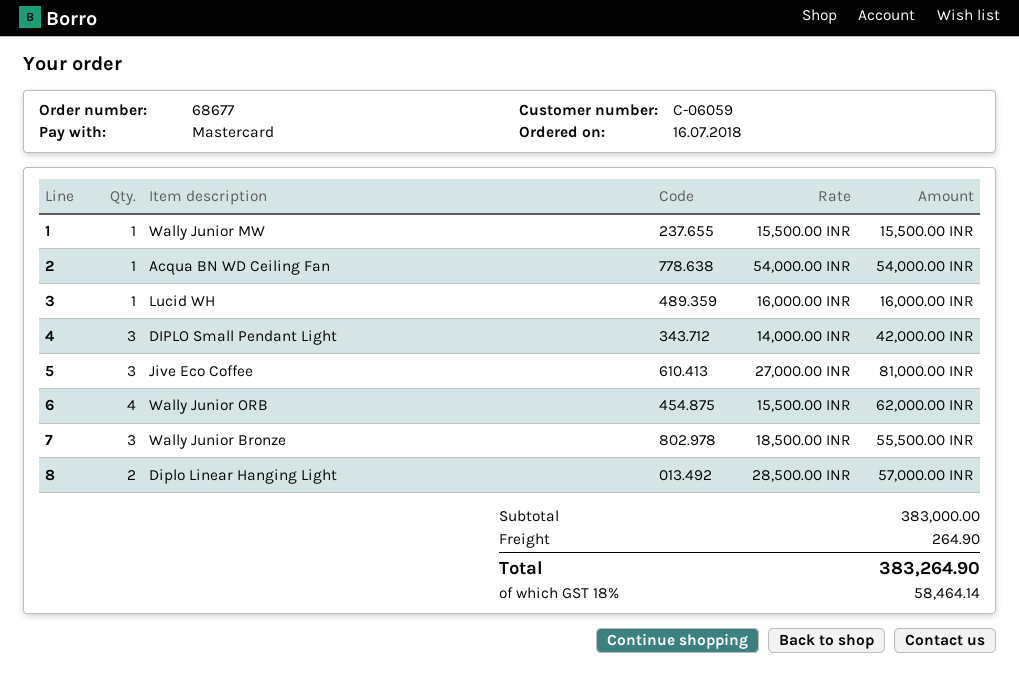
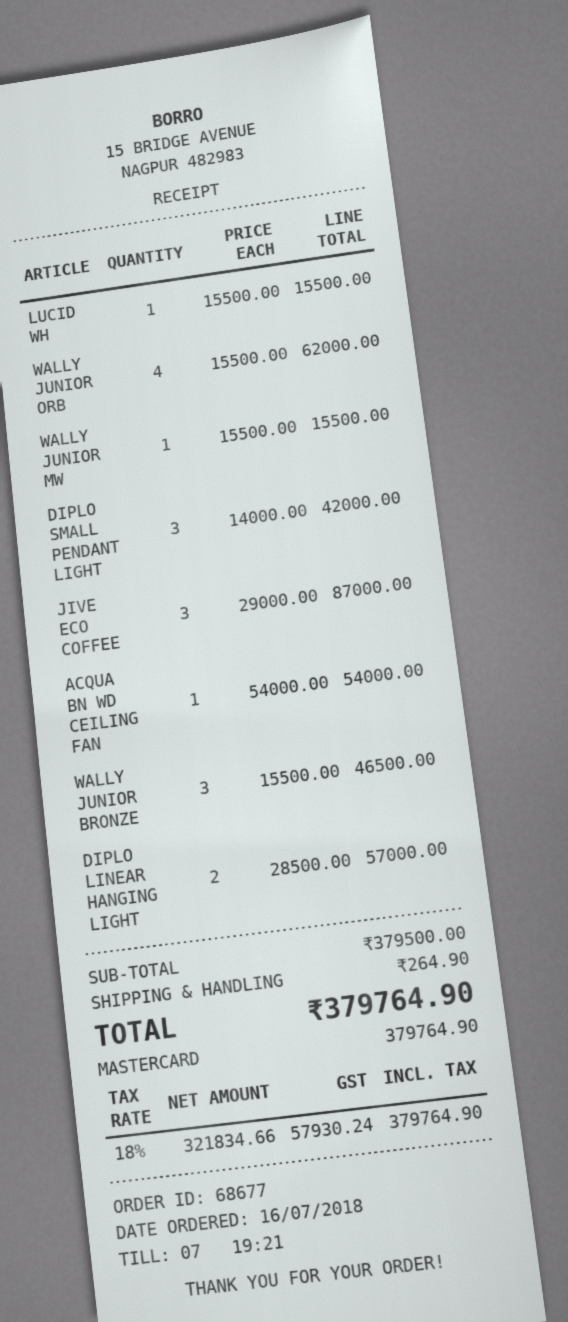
Lucid WH: 1 x 16000.00 = 16000.00 -> 1 x 15500.00 = 15500.00
Jive Eco Coffee: 3 x 27000.00 = 81000.00 -> 3 x 29000.00 = 87000.00
Wally Junior Bronze: 3 x 18500.00 = 55500.00 -> 3 x 15500.00 = 46500.00
subtotal: 383000.00 -> 379500.00
tax: 18% = 58464.14 -> 18% = 57930.24
total: 383264.90 -> 379764.90

